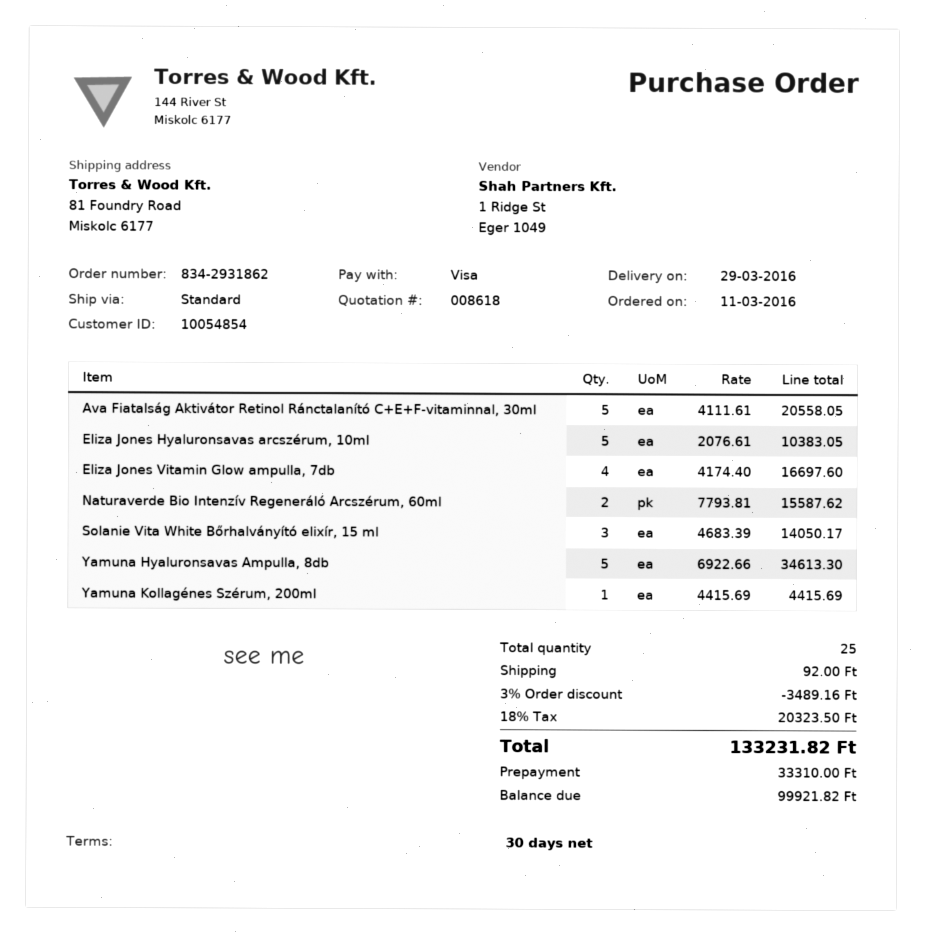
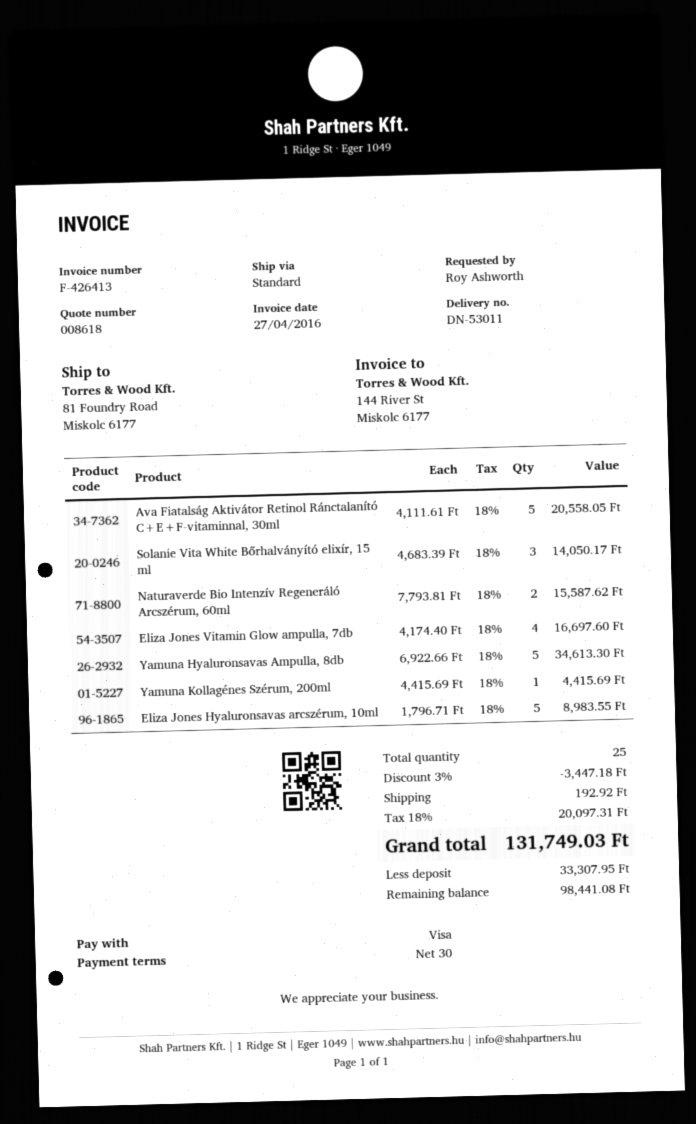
Eliza Jones Hyaluronsavas arcszérum, 10ml: 5 x 2076.61 = 10383.05 -> 5 x 1796.71 = 8983.55
discount: 3% = 3489.16 -> 3% = 3447.18
shipping: 92.00 -> 192.92
tax: 18% = 20323.50 -> 18% = 20097.31
total: 133231.82 -> 131749.03
deposit: 33310.00 -> 33307.95
balance: 99921.82 -> 98441.08

